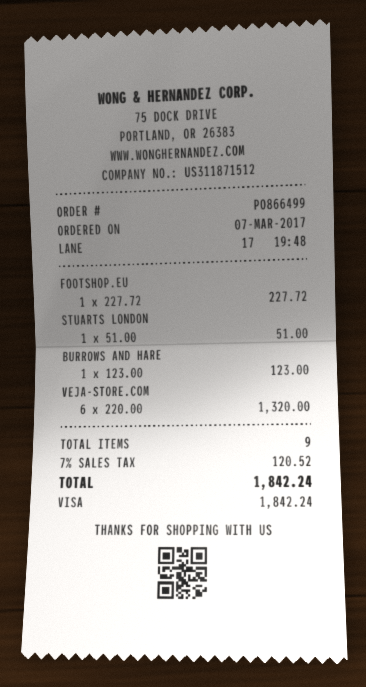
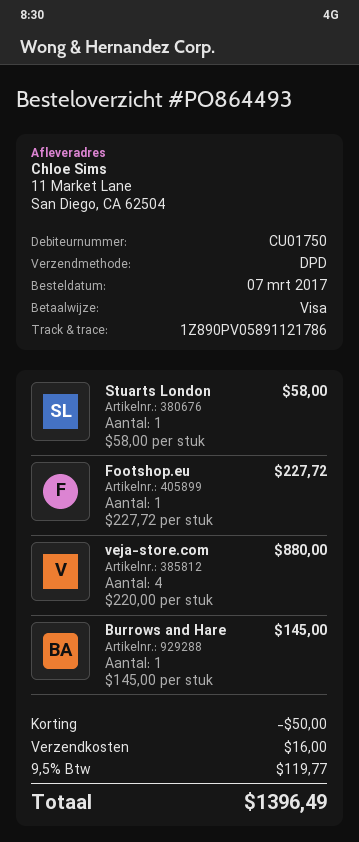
order number: PO866499 -> PO864493
STUARTS LONDON: 1 x 51.00 = 51.00 -> 1 x 58.00 = 58.00
BURROWS AND HARE: 1 x 123.00 = 123.00 -> 1 x 145.00 = 145.00
VEJA-STORE.COM: 6 x 220.00 = 1320.00 -> 4 x 220.00 = 880.00
discount: none -> 50.00
shipping: none -> 16.00
tax: 7% = 120.52 -> 9.5% = 119.77
total: 1842.24 -> 1396.49

